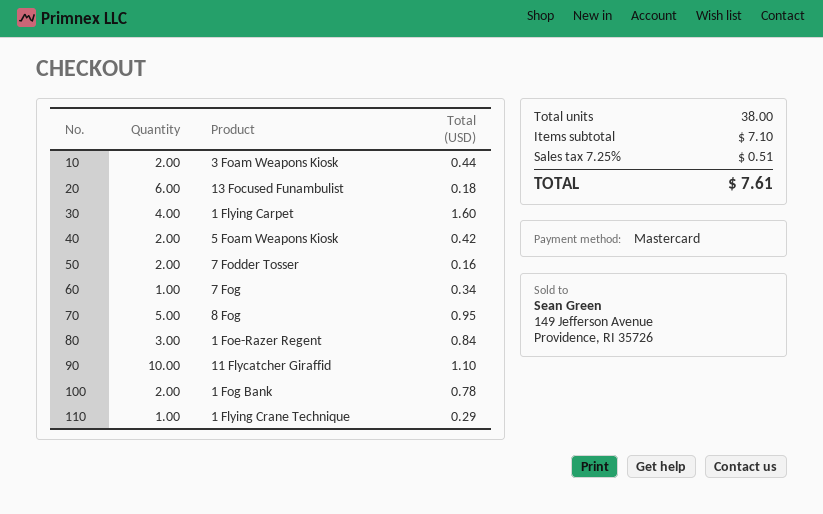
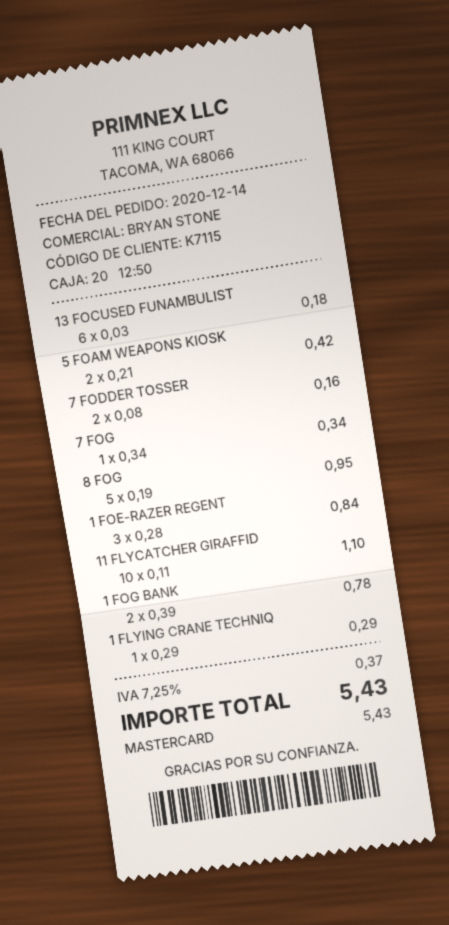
3 Foam Weapons Kiosk: 2 for 0.44 -> none
1 Flying Carpet: 4 for 1.60 -> none
tax: 7.25% = 0.51 -> 7.25% = 0.37
total: 7.61 -> 5.43

